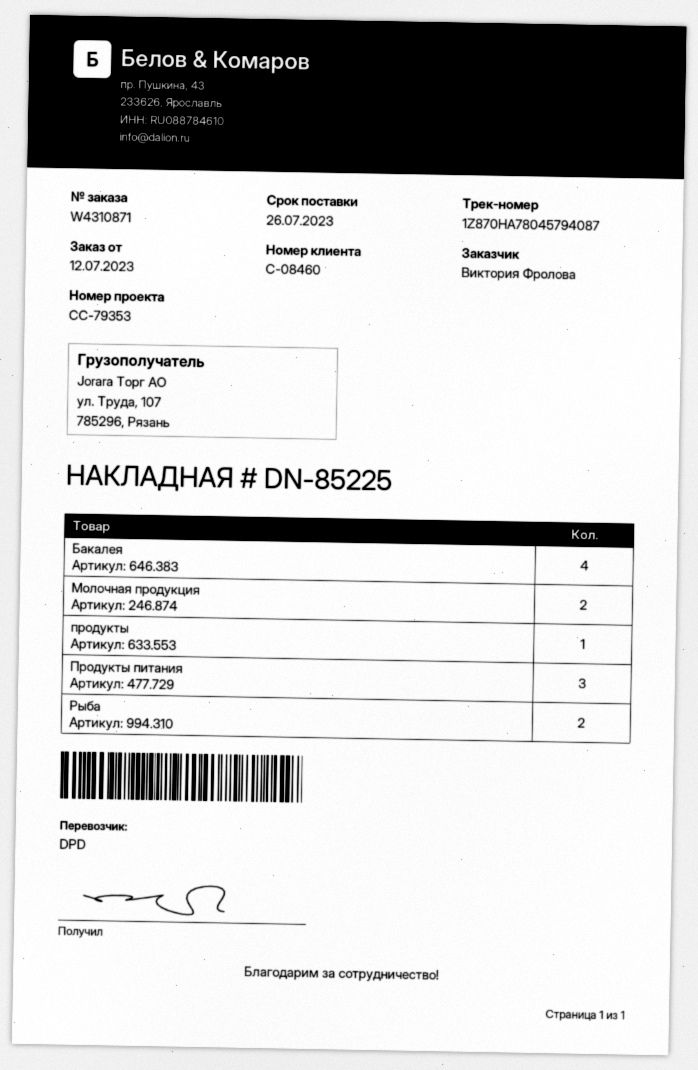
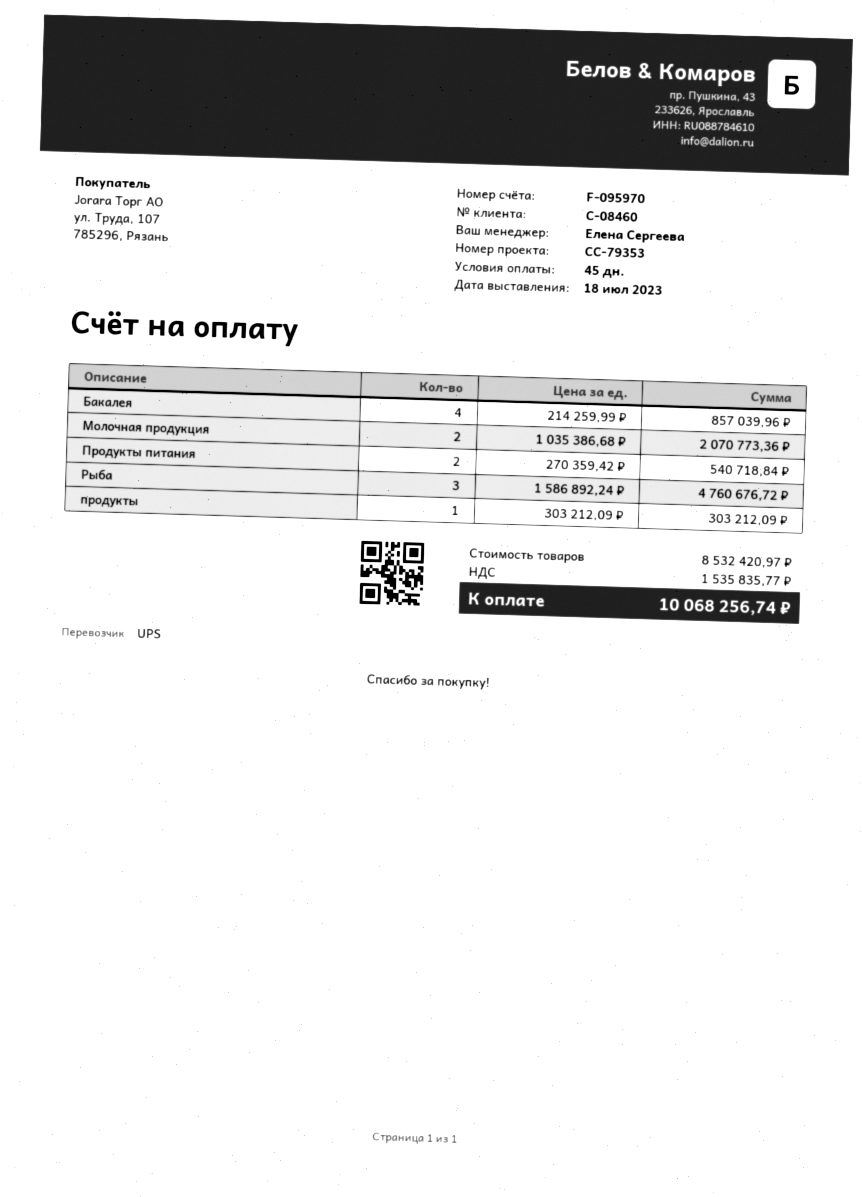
shipping method: DPD -> UPS
Продукты питания: 3 -> 2
Рыба: 2 -> 3

